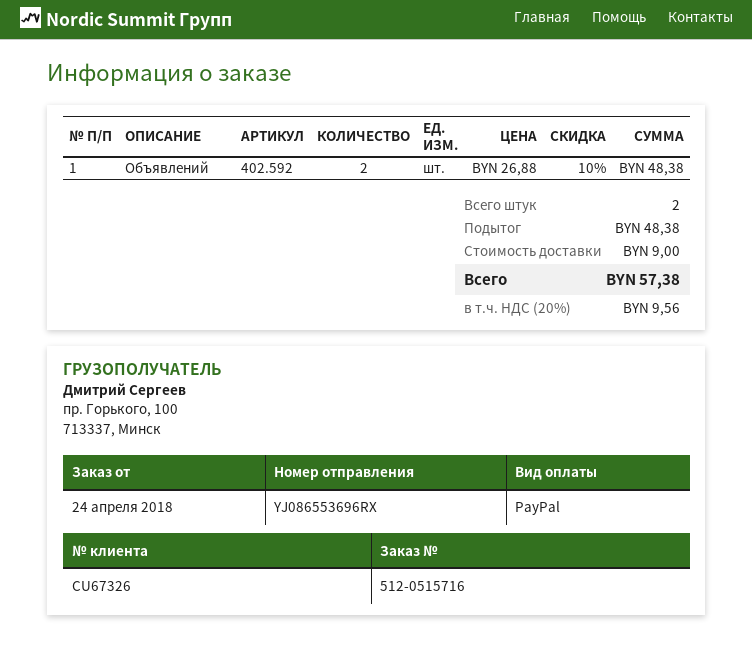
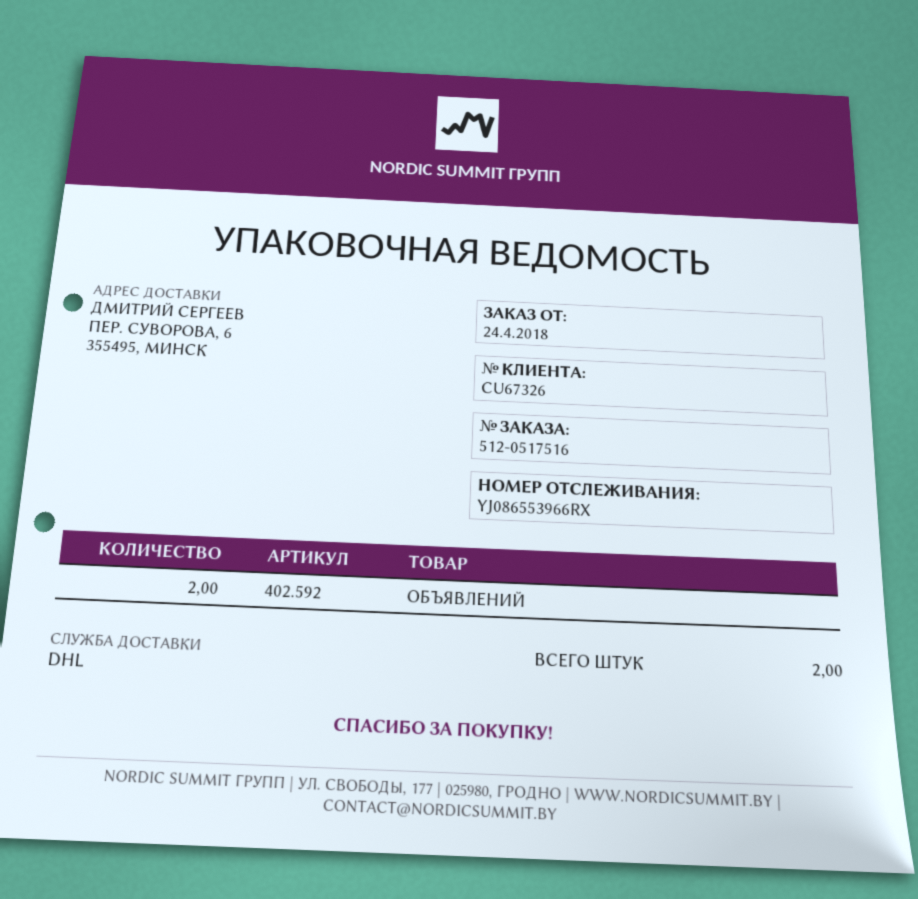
order number: 512-0515716 -> 512-0517516
tracking number: YJ086553696RX -> YJ086553966RX
ship to: пр. Горького, 100, 713337, Минск -> ПЕР. СУВОРОВА, 6, 355495, МИНСК

